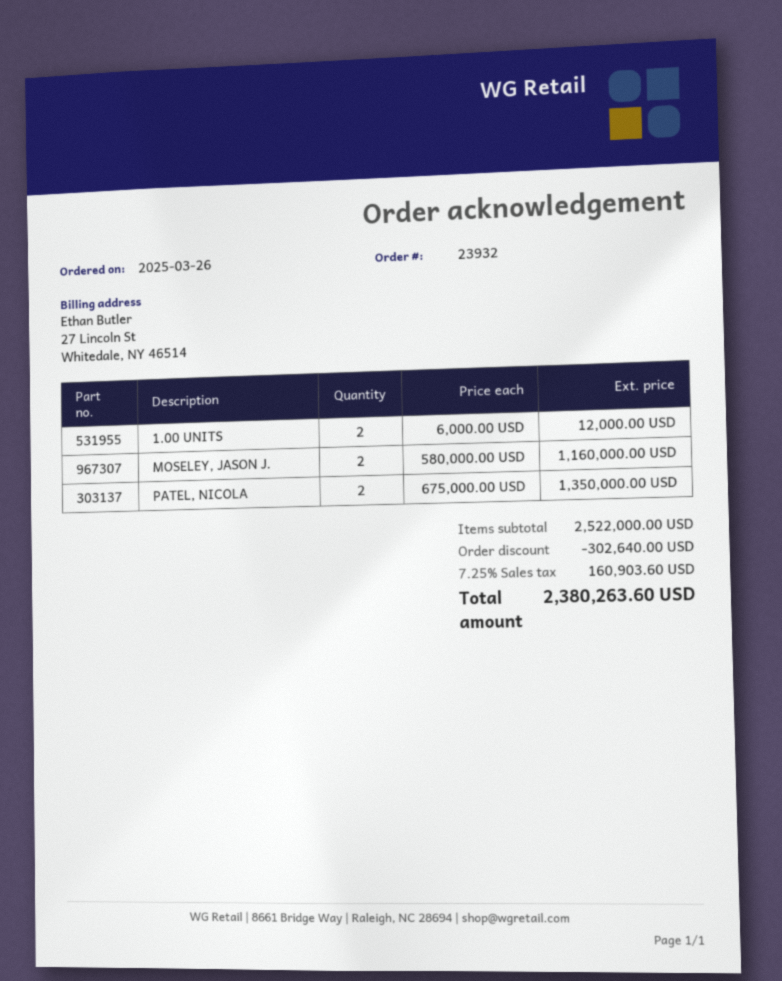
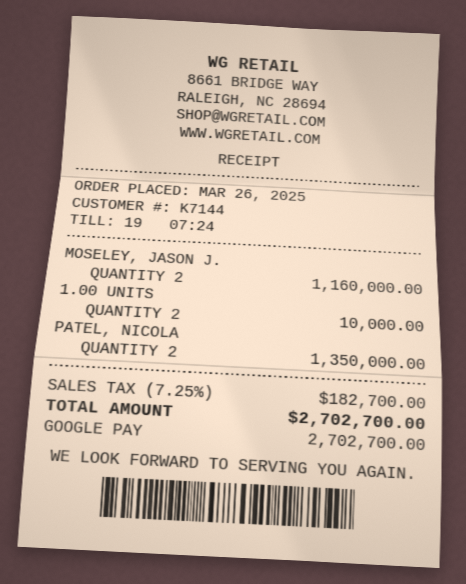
1.00 UNITS: 2 for 12000.00 -> 2 for 10000.00
discount: 302640.00 -> none
tax: 7.25% = 160903.60 -> 7.25% = 182700.00
total: 2380263.60 -> 2702700.00

